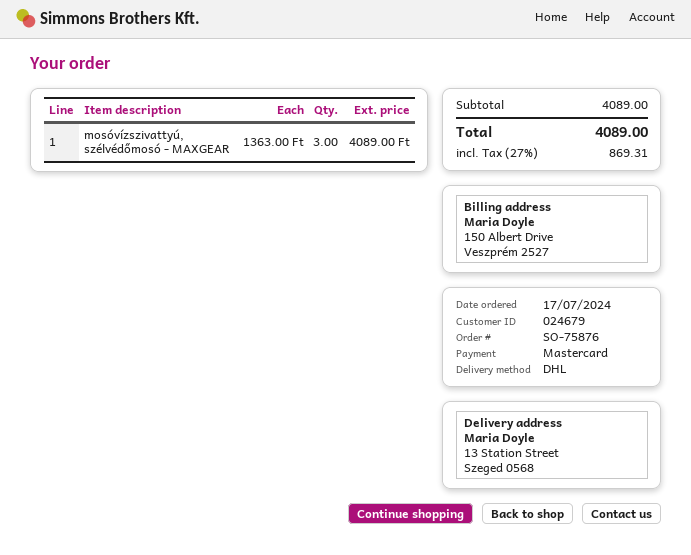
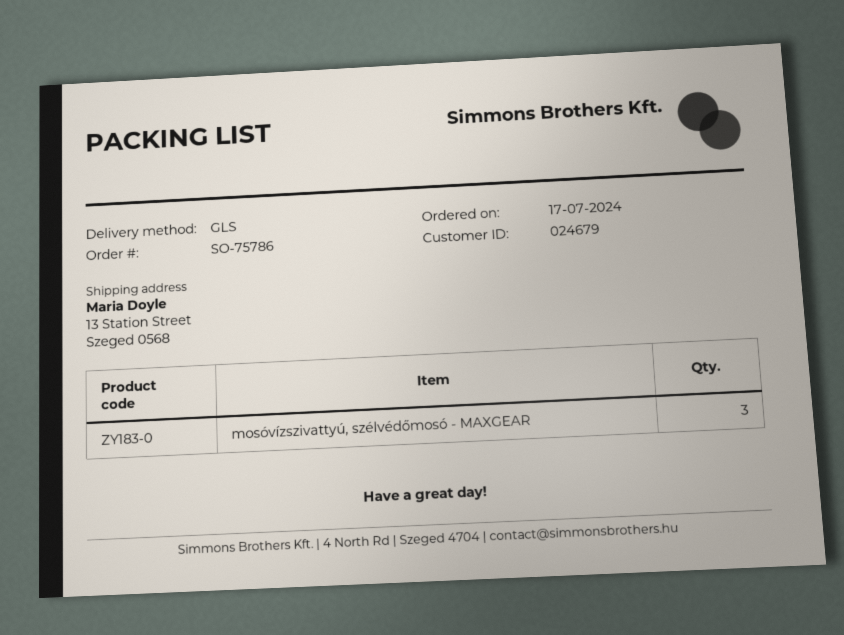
order number: SO-75876 -> SO-75786
shipping method: DHL -> GLS

